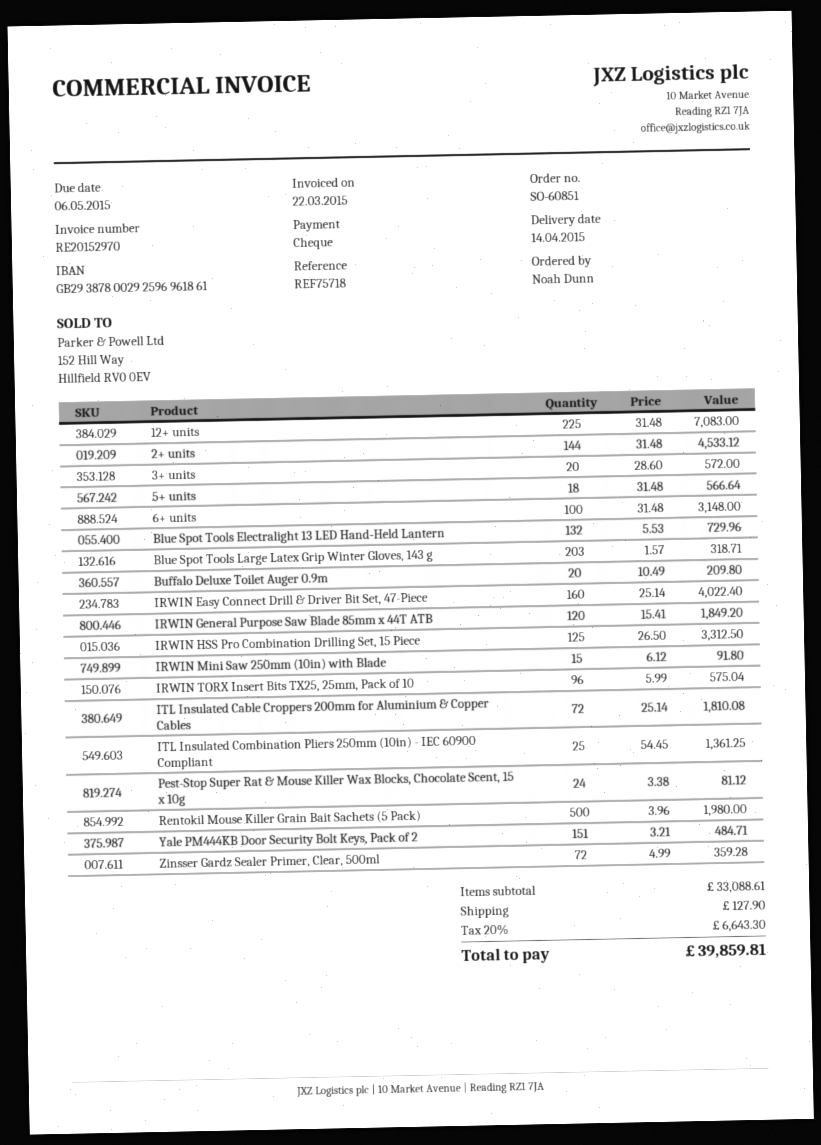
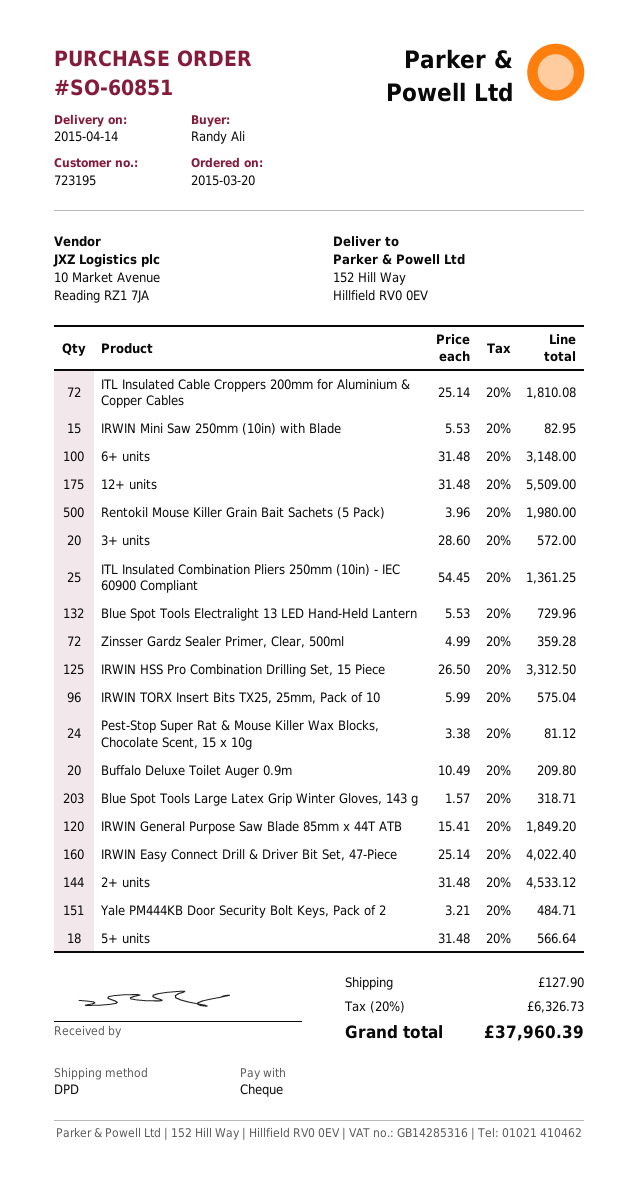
ordered by: Noah Dunn -> Randy Ali
12+ units: 225 x 31.48 = 7083.00 -> 175 x 31.48 = 5509.00
IRWIN Mini Saw 250mm (10in) with Blade: 15 x 6.12 = 91.80 -> 15 x 5.53 = 82.95
tax: 20% = 6643.30 -> 20% = 6326.73
total: 39859.81 -> 37960.39

